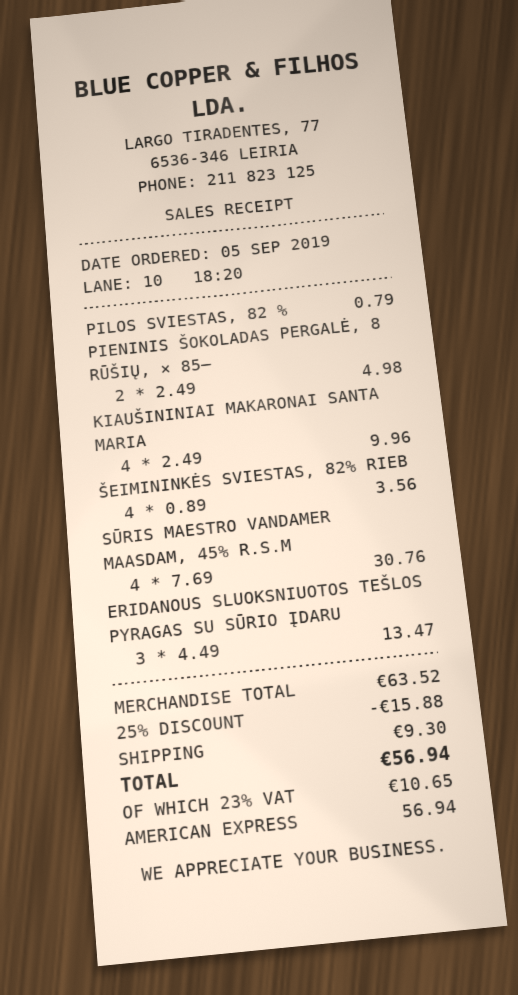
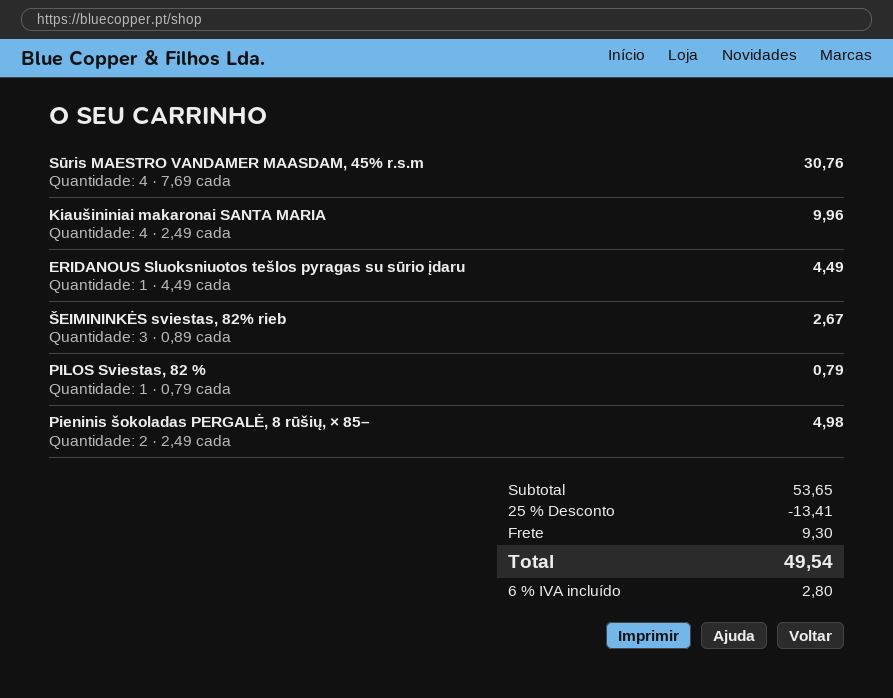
ŠEIMININKĖS SVIESTAS, 82% RIEB: 4 x 0.89 = 3.56 -> 3 x 0.89 = 2.67
ERIDANOUS SLUOKSNIUOTOS TEŠLOS PYRAGAS SU SŪRIO ĮDARU: 3 x 4.49 = 13.47 -> 1 x 4.49 = 4.49
subtotal: 63.52 -> 53.65
discount: 25% = 15.88 -> 25% = 13.41
tax: 23% = 10.65 -> 6% = 2.80
total: 56.94 -> 49.54

